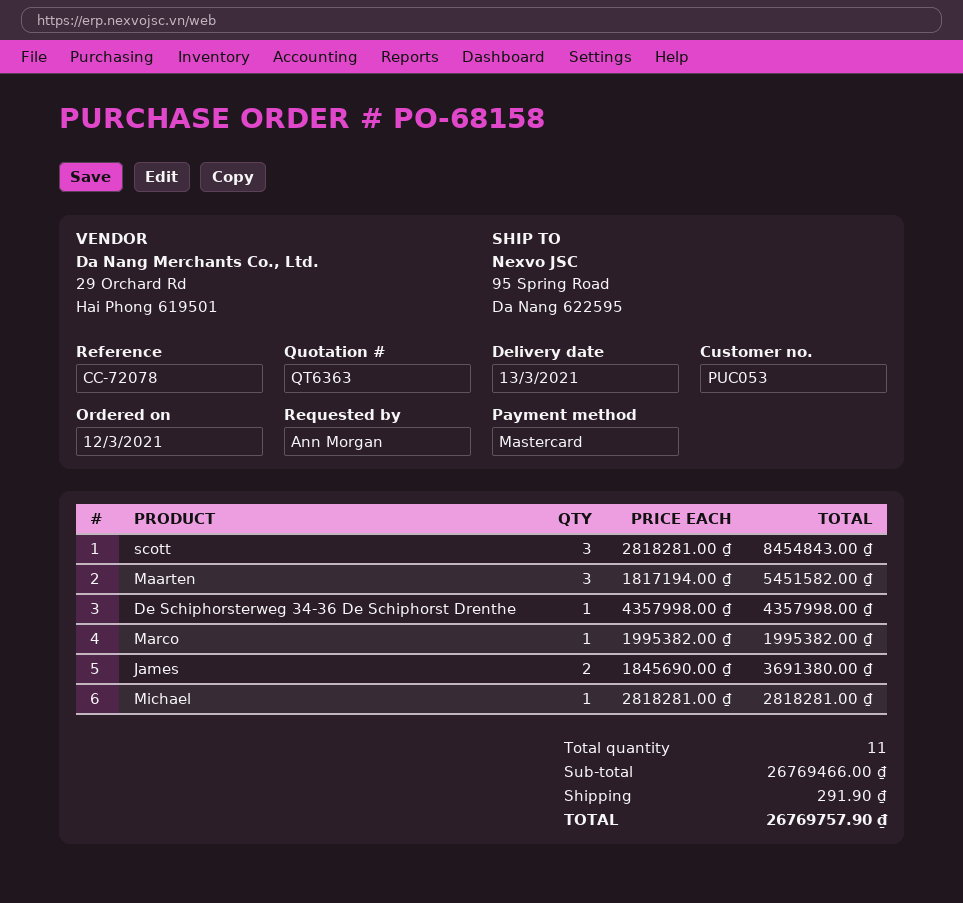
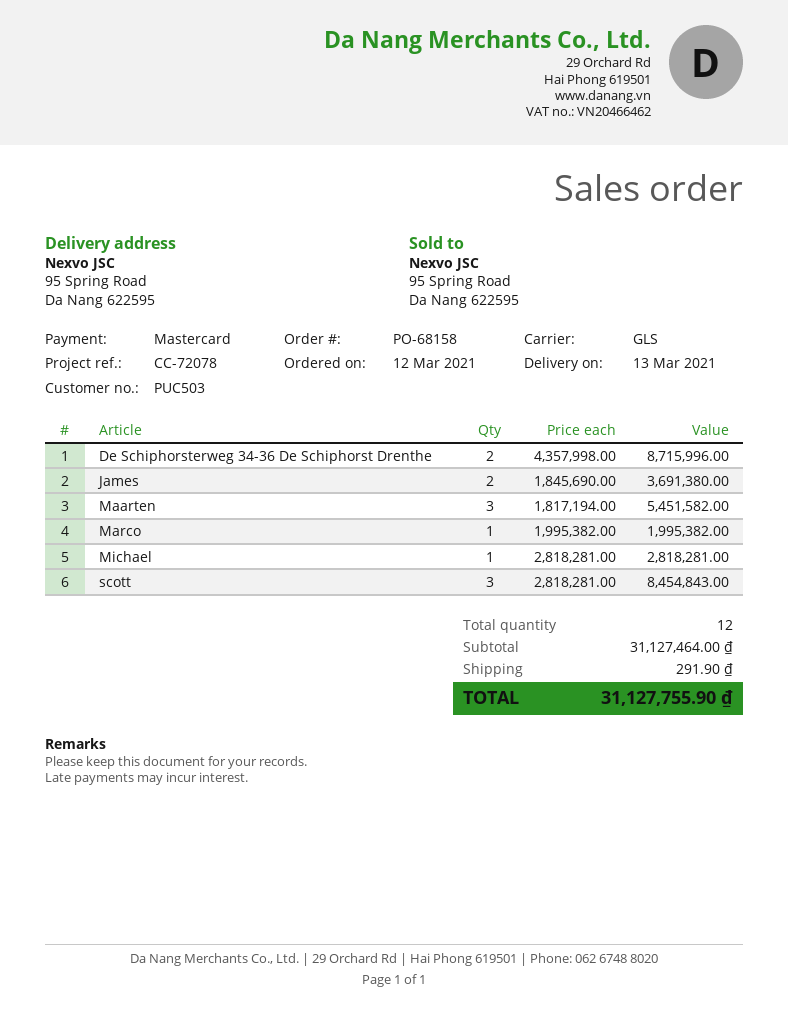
customer number: PUC053 -> PUC503
De Schiphorsterweg 34-36 De Schiphorst Drenthe: 1 x 4357998.00 = 4357998.00 -> 2 x 4357998.00 = 8715996.00
total quantity: 11 -> 12
subtotal: 26769466.00 -> 31127464.00
total: 26769757.90 -> 31127755.90

